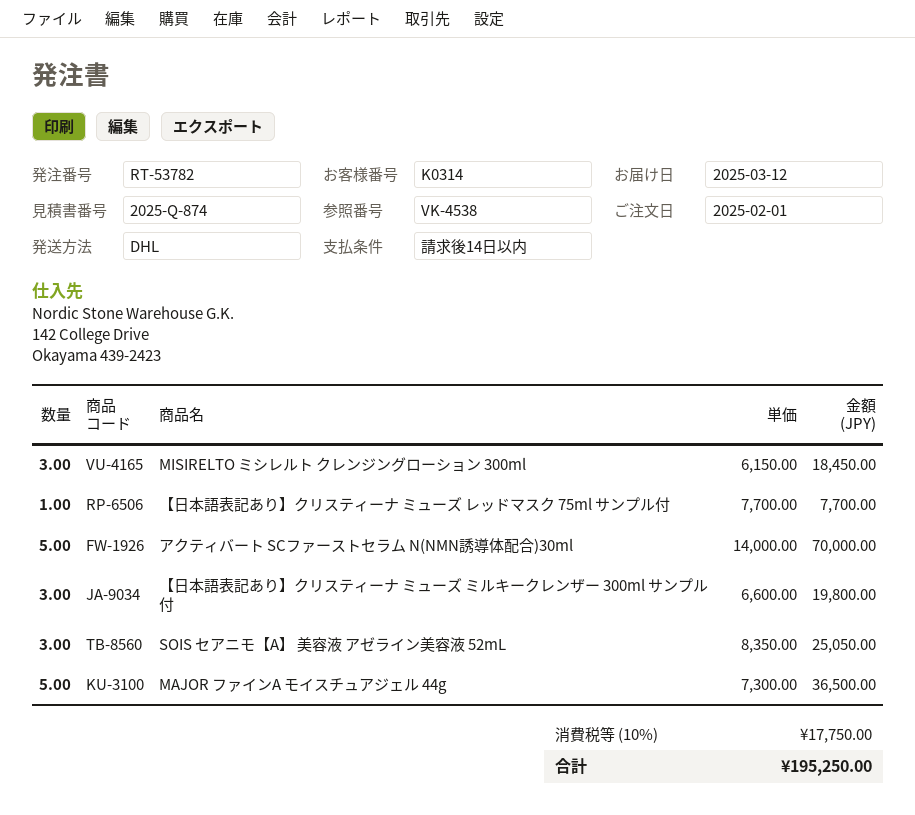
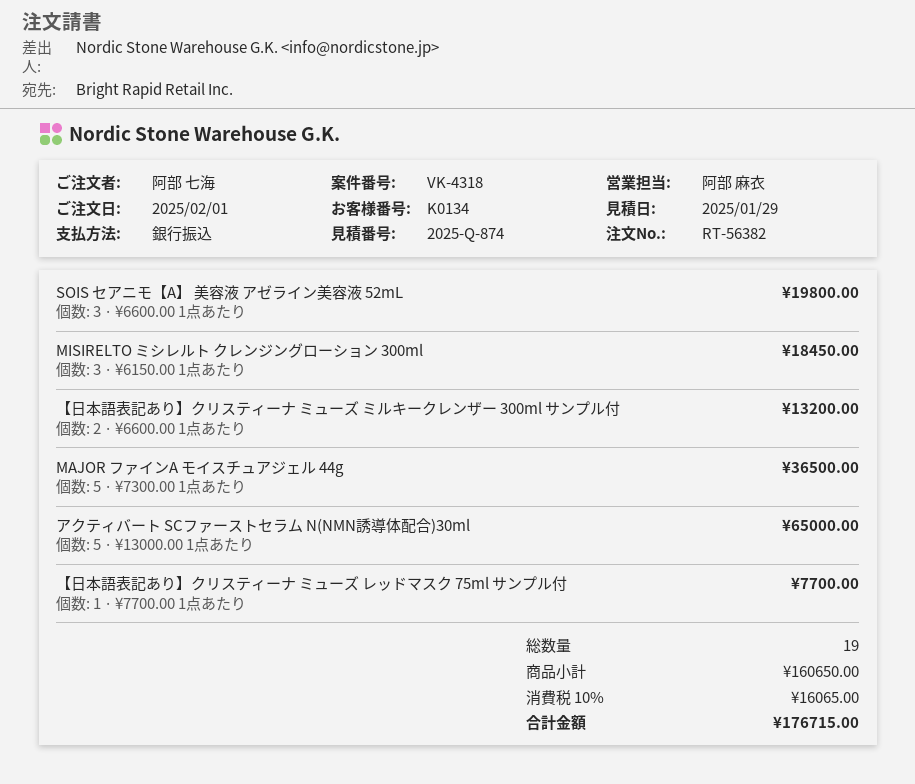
order number: RT-53782 -> RT-56382
customer number: K0314 -> K0134
reference: VK-4538 -> VK-4318
アクティバート SCファーストセラム N(NMN誘導体配合)30ml: 5 x 14000.00 = 70000.00 -> 5 x 13000.00 = 65000.00
【日本語表記あり】クリスティーナ ミューズ ミルキークレンザー 300ml サンプル付: 3 x 6600.00 = 19800.00 -> 2 x 6600.00 = 13200.00
SOIS セアニモ【A】 美容液 アゼライン美容液 52mL: 3 x 8350.00 = 25050.00 -> 3 x 6600.00 = 19800.00
tax: 10% = 17750.00 -> 10% = 16065.00
total: 195250.00 -> 176715.00

